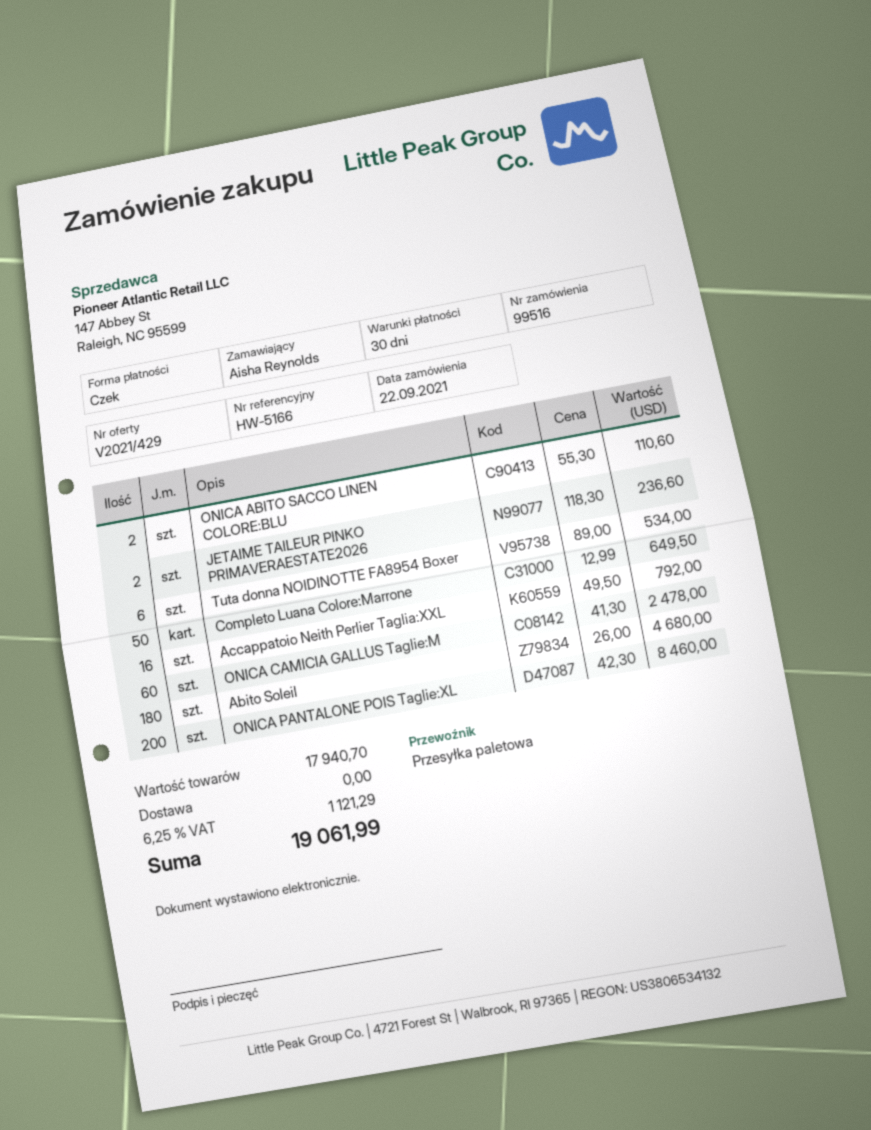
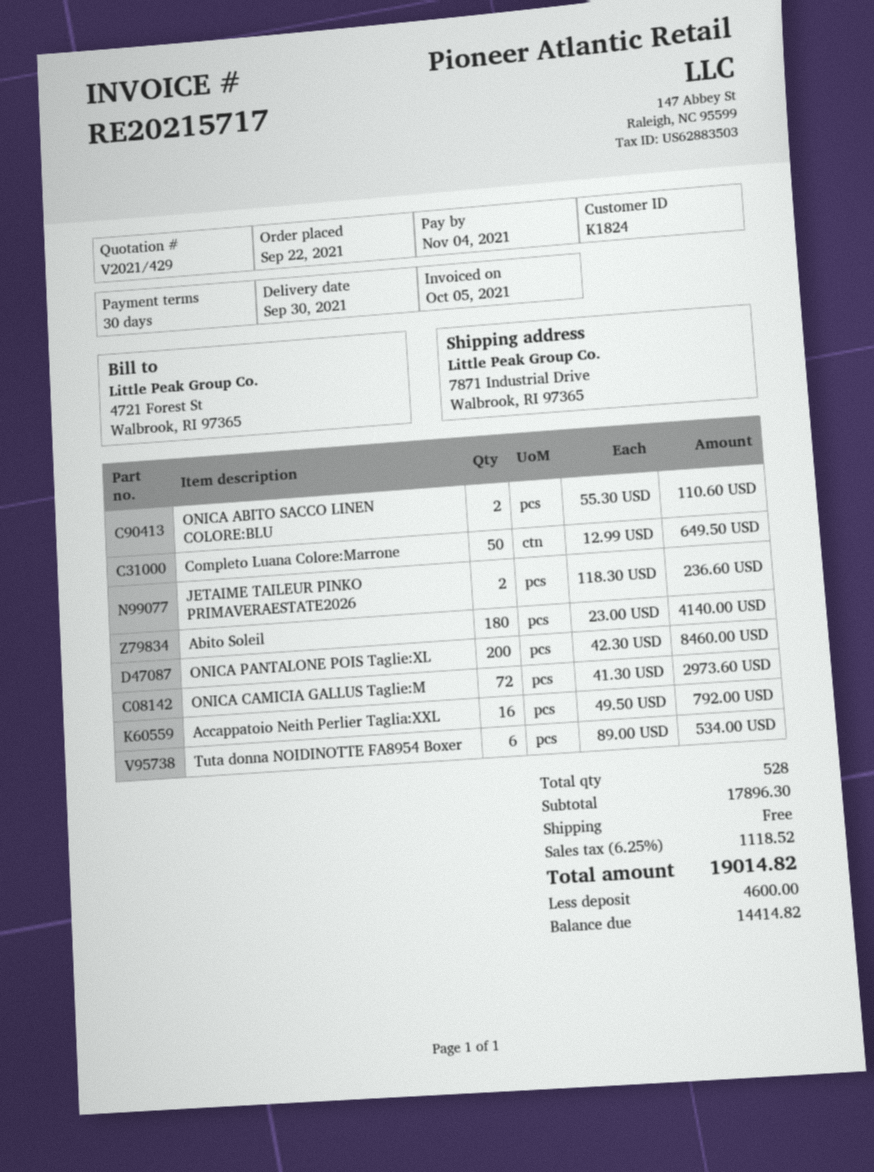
ONICA CAMICIA GALLUS Taglie:M: 60 x 41.30 = 2478.00 -> 72 x 41.30 = 2973.60
Abito Soleil: 180 x 26.00 = 4680.00 -> 180 x 23.00 = 4140.00
subtotal: 17940.70 -> 17896.30
tax: 6.25% = 1121.29 -> 6.25% = 1118.52
total: 19061.99 -> 19014.82

